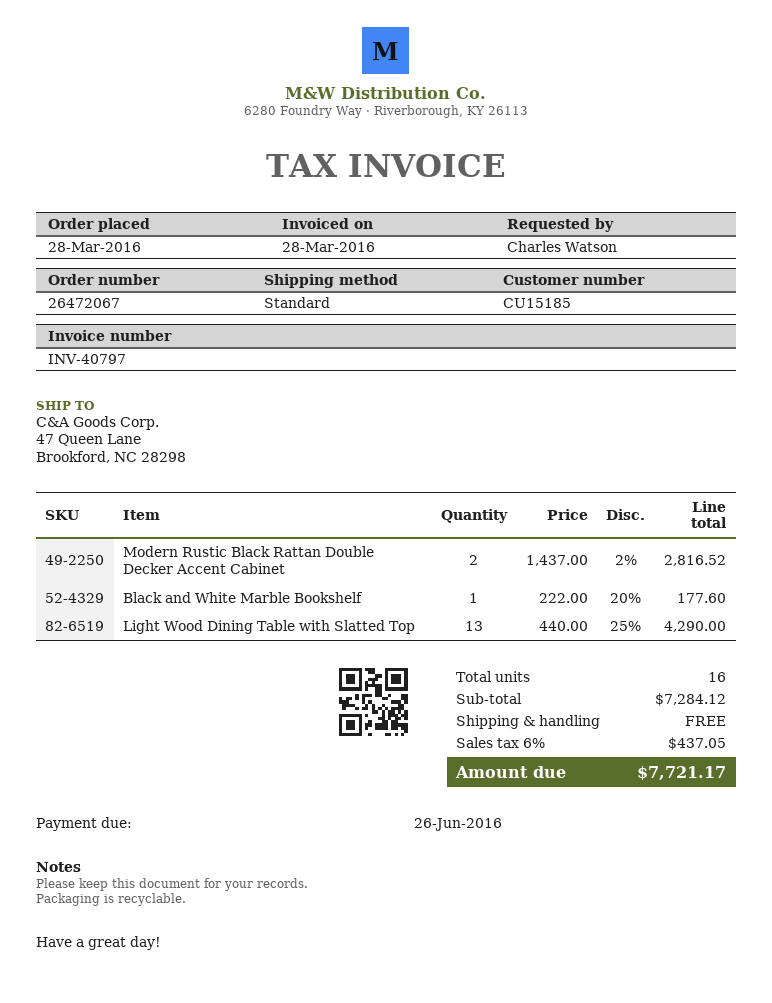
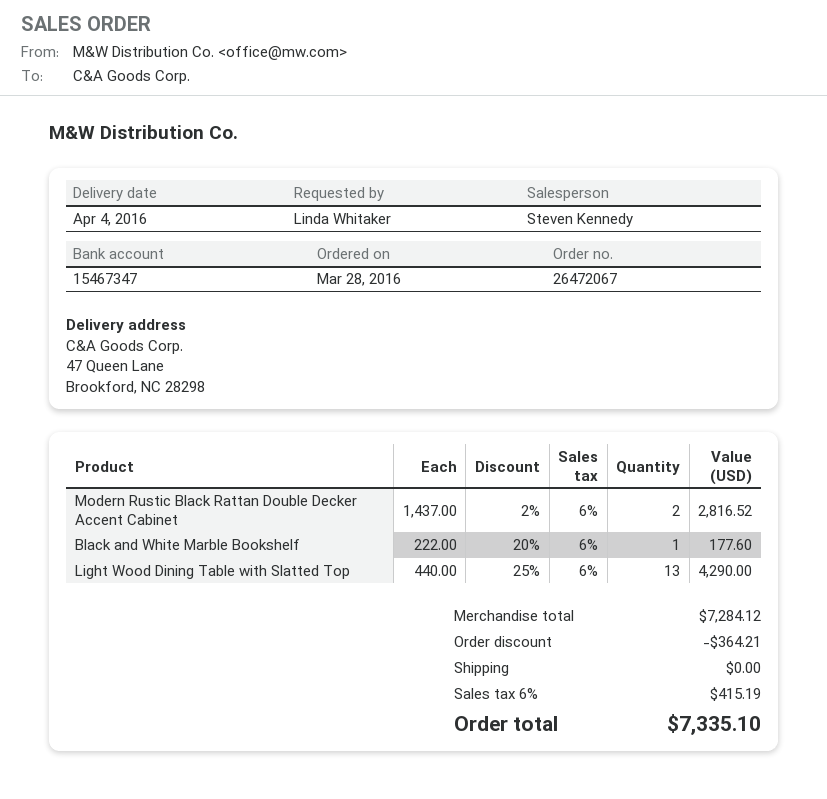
ordered by: Charles Watson -> Linda Whitaker
discount: none -> 364.21
tax: 6% = 437.05 -> 6% = 415.19
total: 7721.17 -> 7335.10

